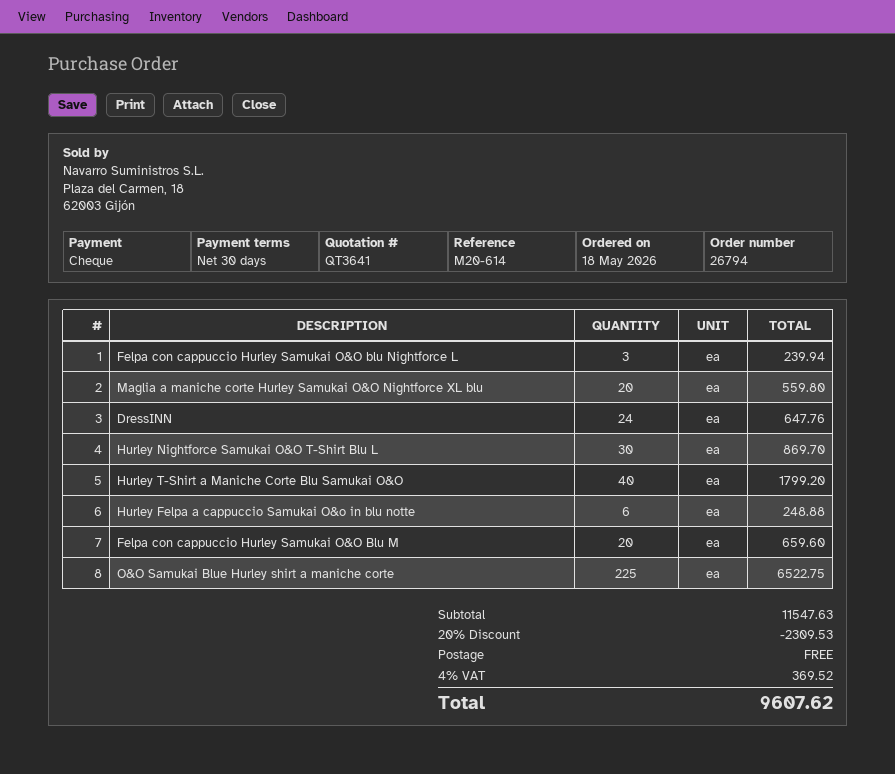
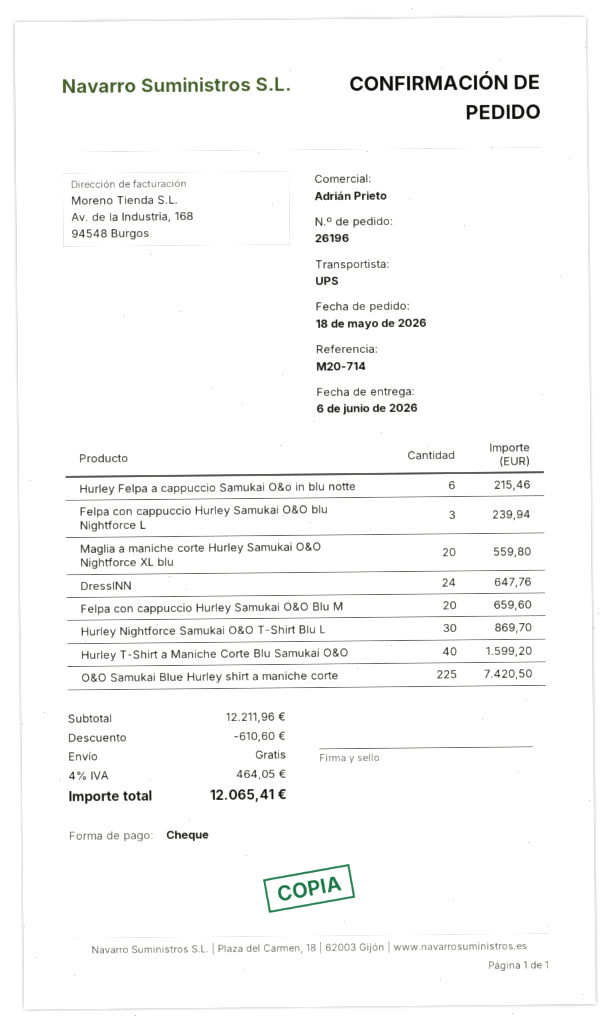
order number: 26794 -> 26196
reference: M20-614 -> M20-714
Hurley T-Shirt a Maniche Corte Blu Samukai O&O: 40 for 1799.20 -> 40 for 1599.20
Hurley Felpa a cappuccio Samukai O&o in blu notte: 6 for 248.88 -> 6 for 215.46
O&O Samukai Blue Hurley shirt a maniche corte: 225 for 6522.75 -> 225 for 7420.50
subtotal: 11547.63 -> 12211.96
discount: 2309.53 -> 610.60
tax: 4% = 369.52 -> 4% = 464.05
total: 9607.62 -> 12065.41

